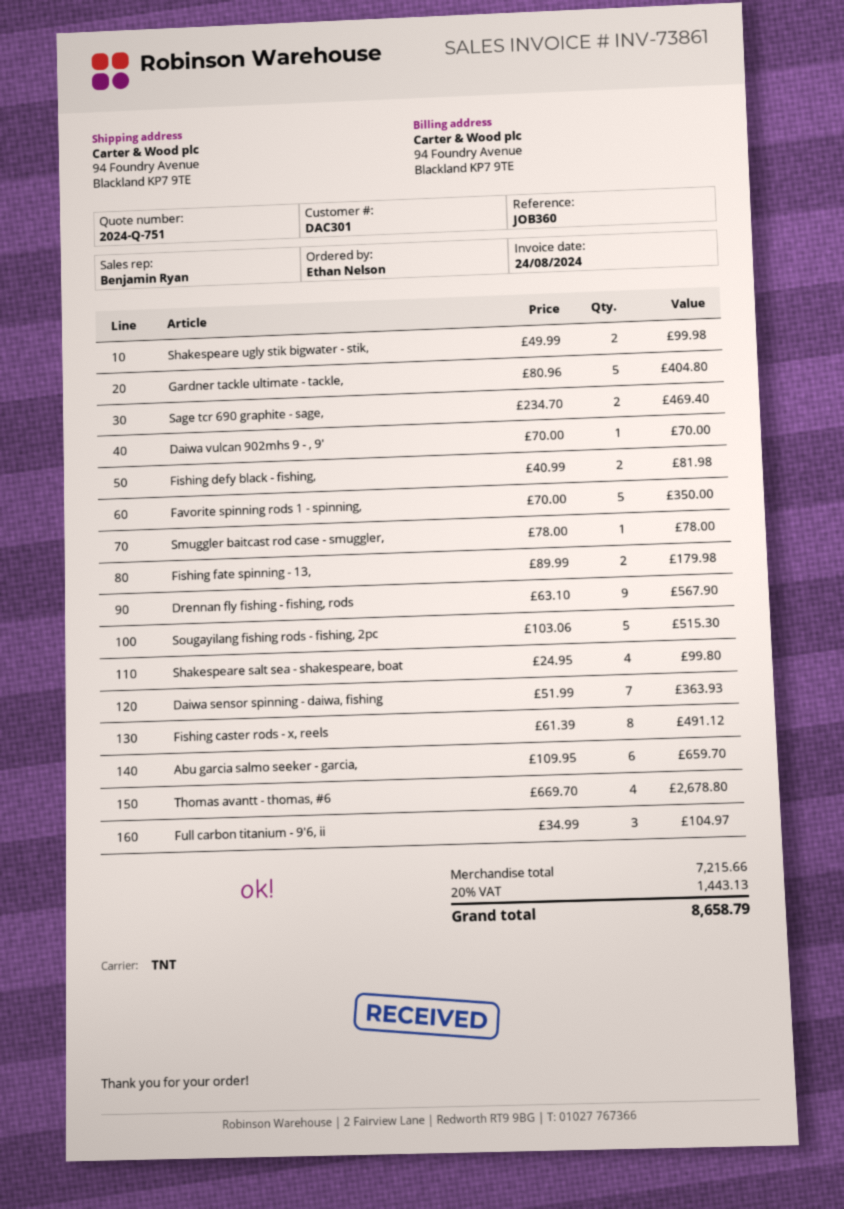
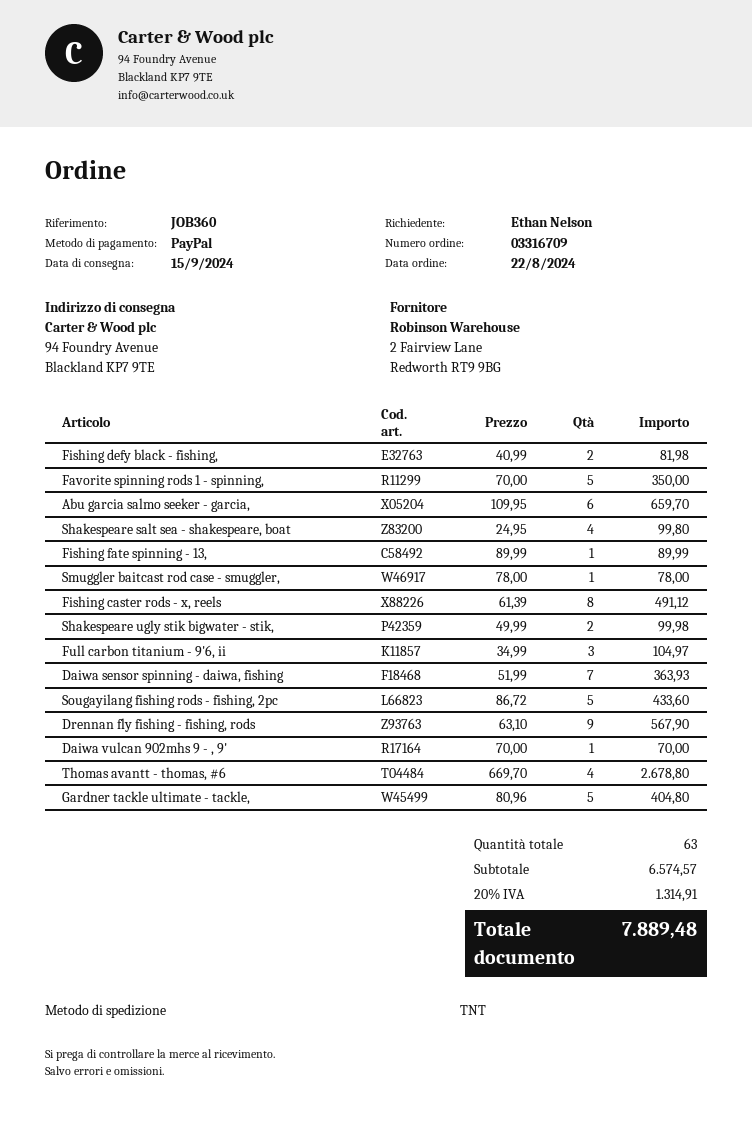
Sage tcr 690 graphite - sage,: 2 x 234.70 = 469.40 -> none
Fishing fate spinning - 13,: 2 x 89.99 = 179.98 -> 1 x 89.99 = 89.99
Sougayilang fishing rods - fishing, 2pc: 5 x 103.06 = 515.30 -> 5 x 86.72 = 433.60
subtotal: 7215.66 -> 6574.57
tax: 20% = 1443.13 -> 20% = 1314.91
total: 8658.79 -> 7889.48

